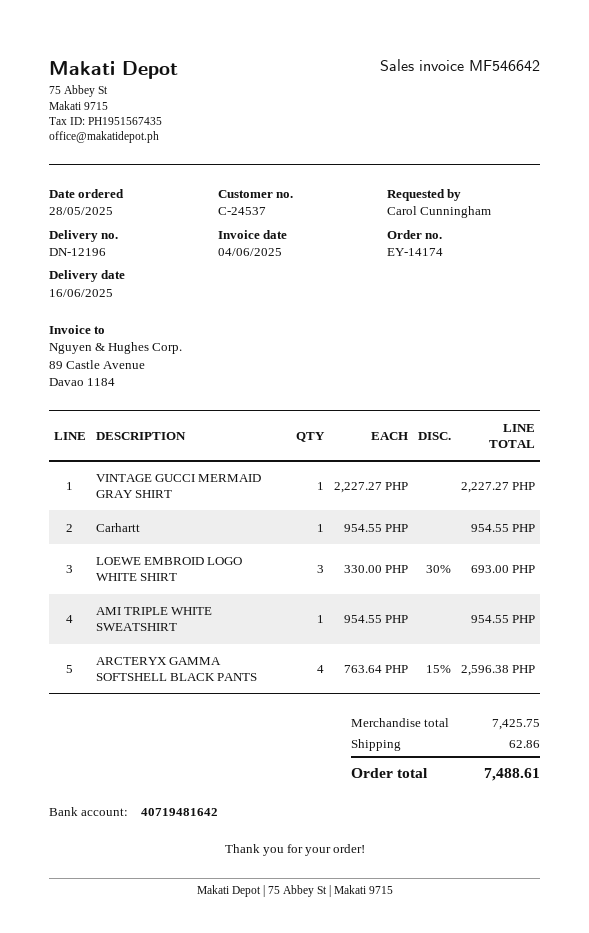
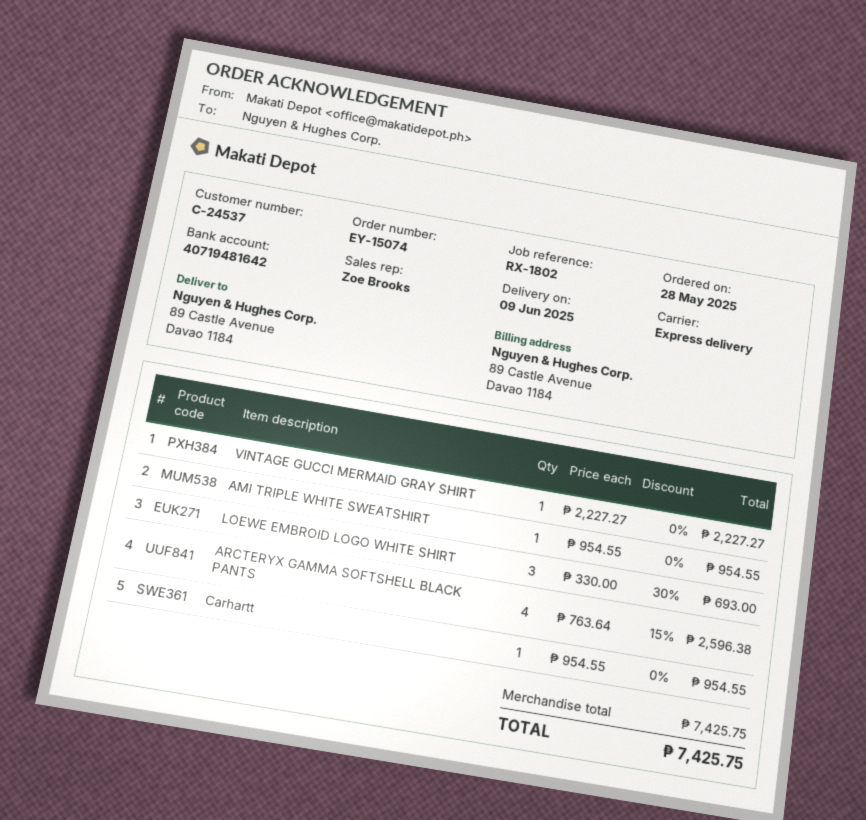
order number: EY-14174 -> EY-15074
delivery date: 2025-06-16 -> 2025-06-09
shipping: 62.86 -> none
total: 7488.61 -> 7425.75

